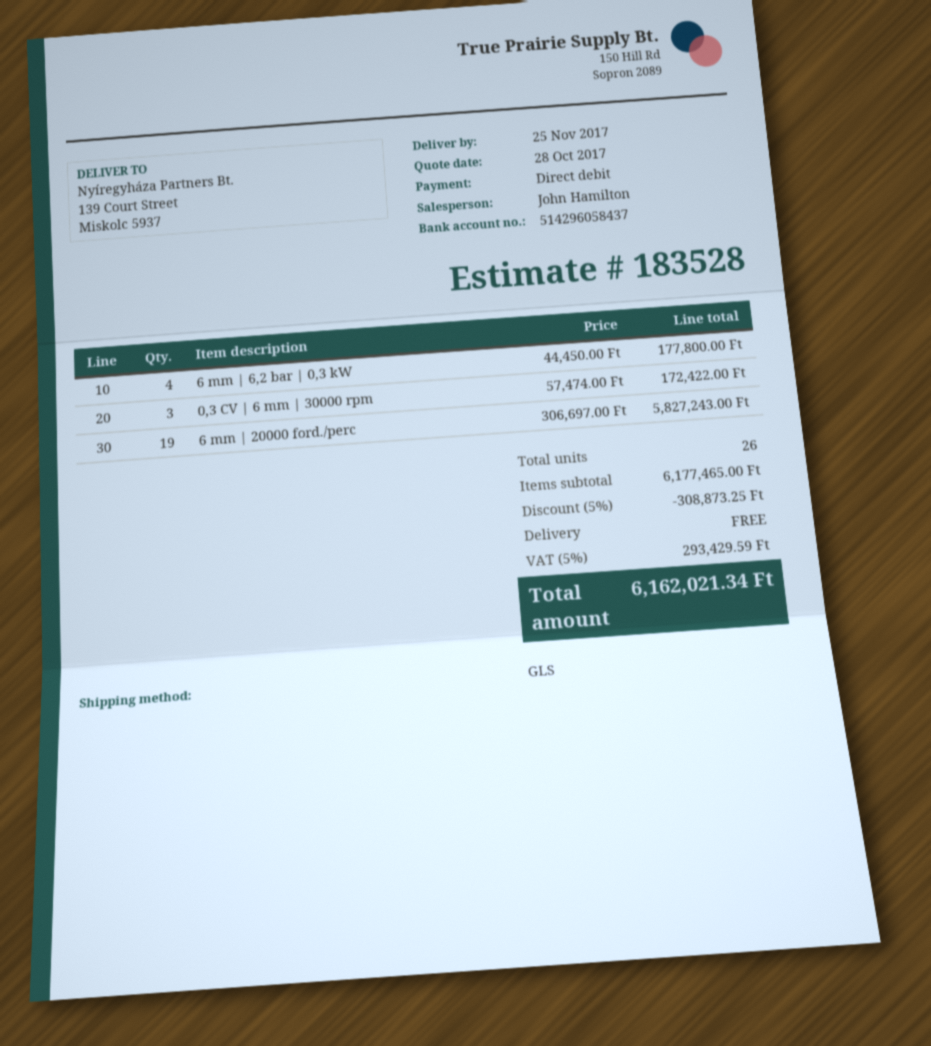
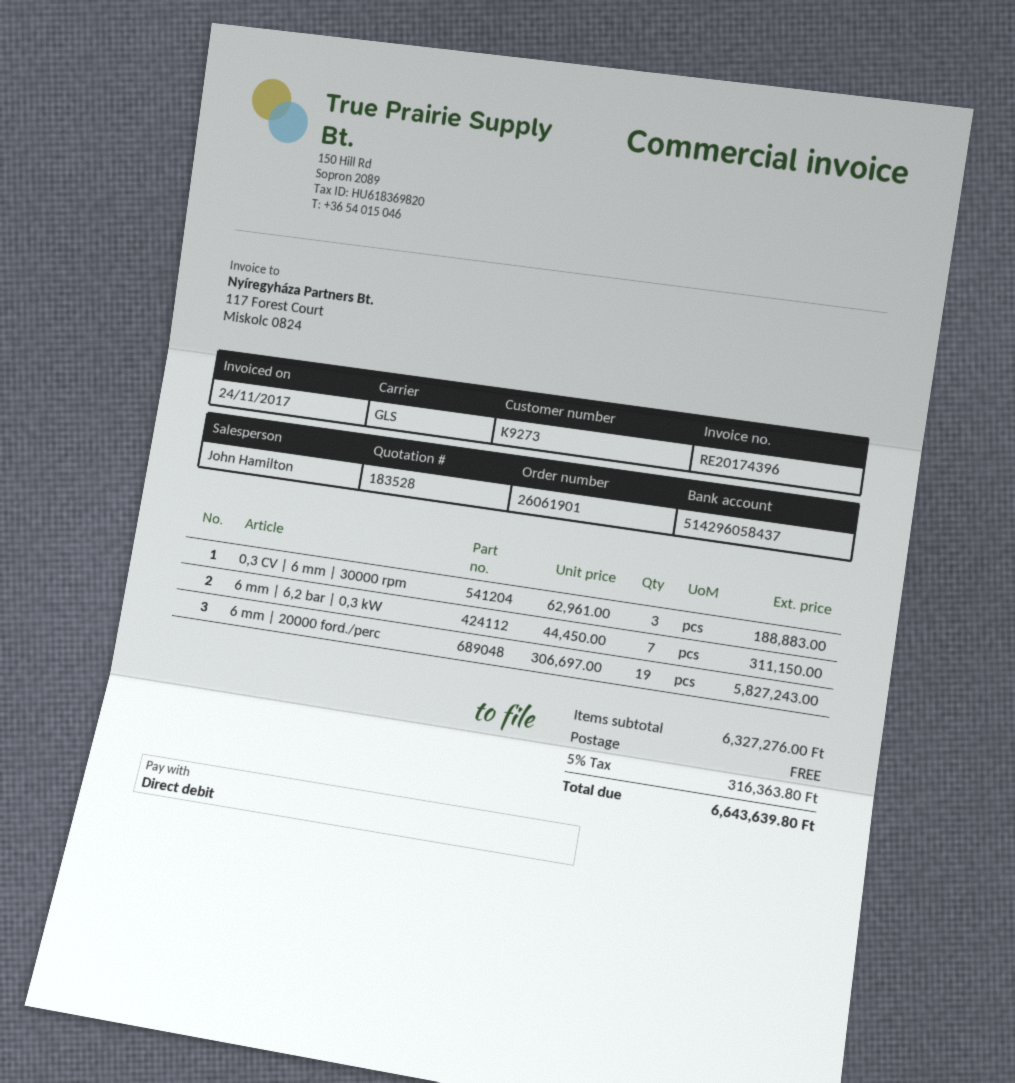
6 mm | 6,2 bar | 0,3 kW: 4 x 44450.00 = 177800.00 -> 7 x 44450.00 = 311150.00
0,3 CV | 6 mm | 30000 rpm: 3 x 57474.00 = 172422.00 -> 3 x 62961.00 = 188883.00
subtotal: 6177465.00 -> 6327276.00
discount: 5% = 308873.25 -> none
tax: 5% = 293429.59 -> 5% = 316363.80
total: 6162021.34 -> 6643639.80

